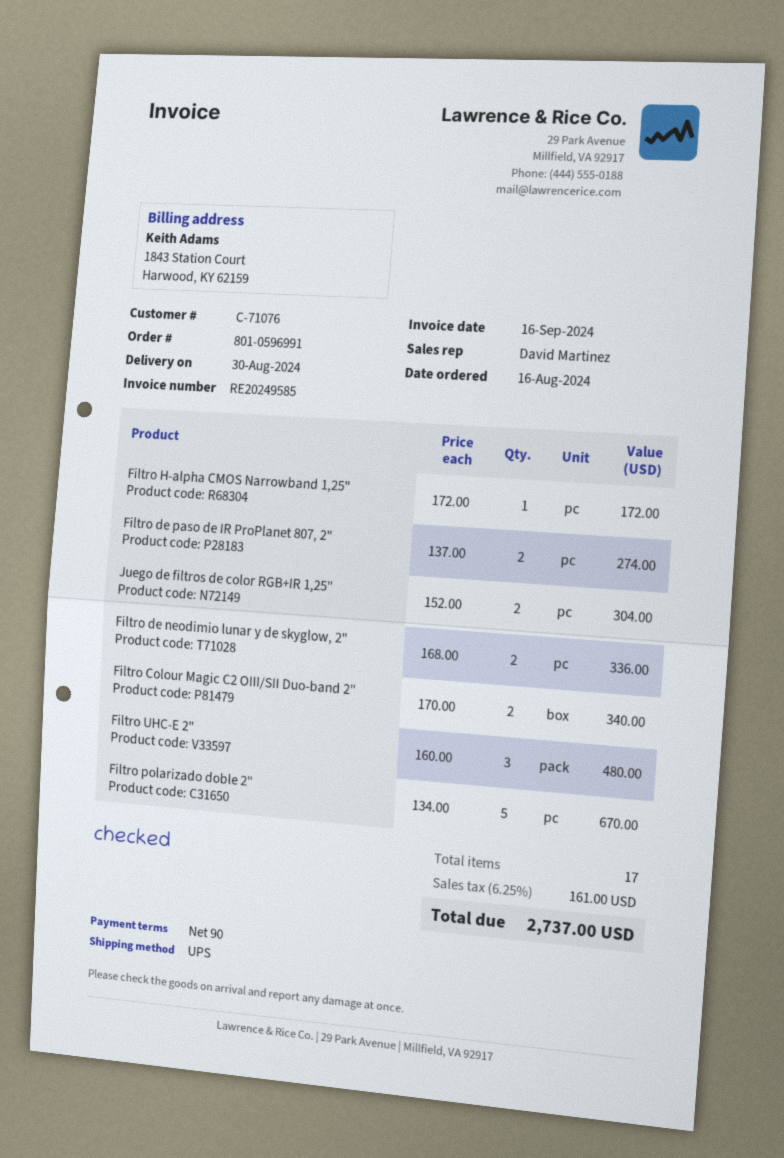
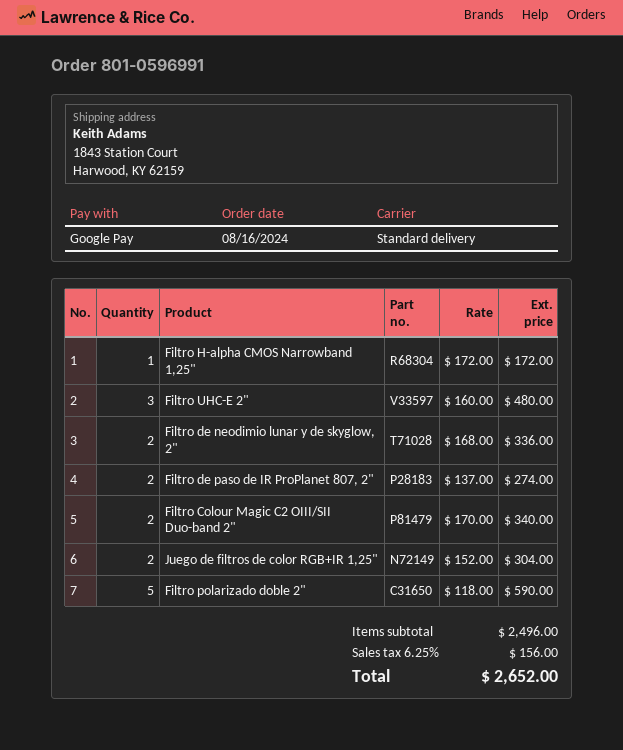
shipping method: UPS -> standard
Filtro polarizado doble 2": 5 x 134.00 = 670.00 -> 5 x 118.00 = 590.00
tax: 6.25% = 161.00 -> 6.25% = 156.00
total: 2737.00 -> 2652.00

